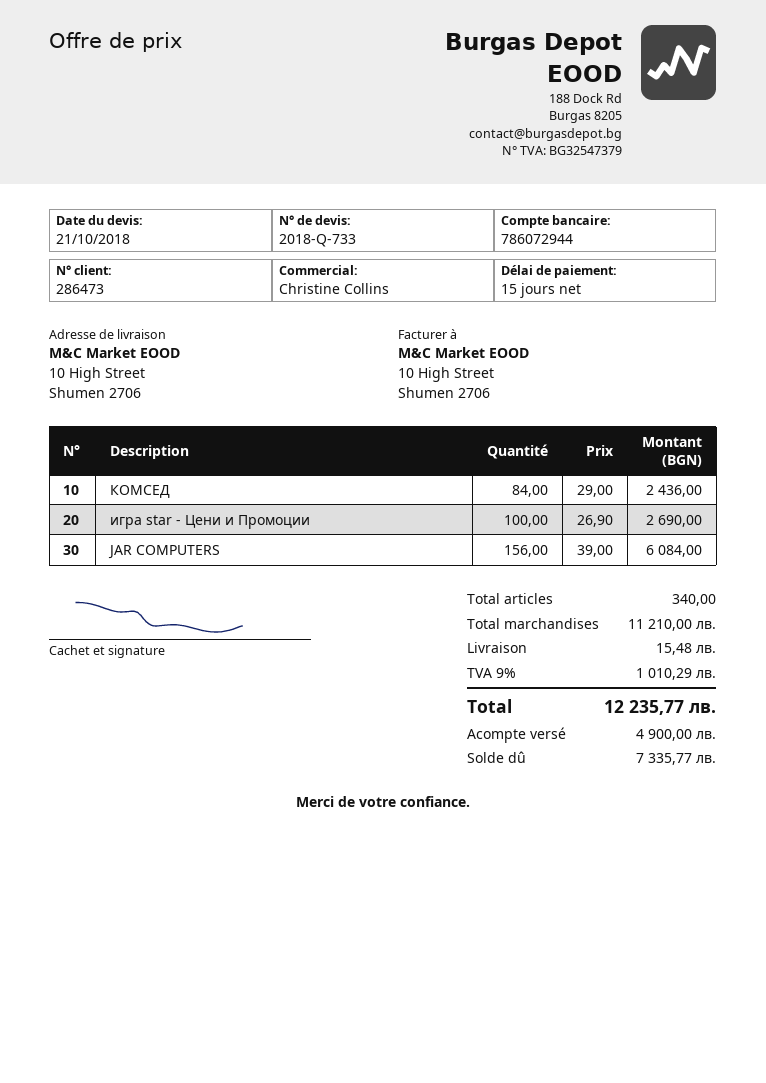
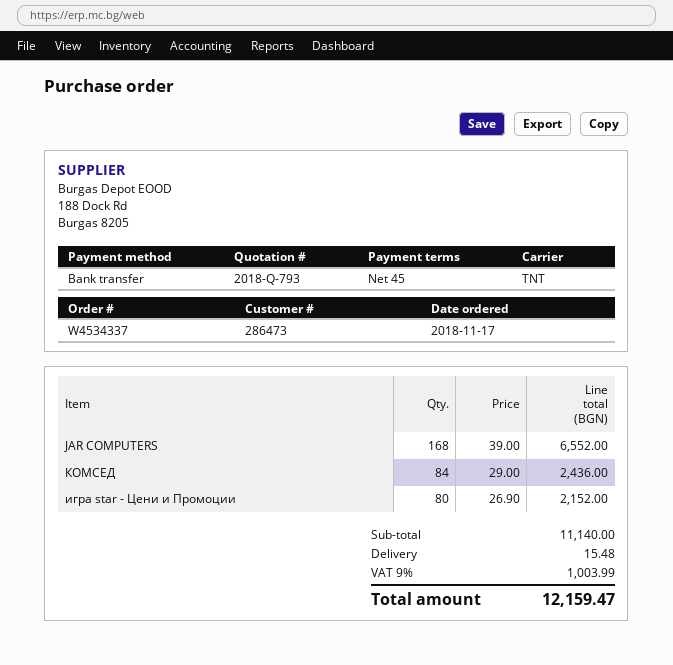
quote number: 2018-Q-733 -> 2018-Q-793
payment terms: 15 days -> 45 days
игра star - Цени и Промоции: 100 x 26.90 = 2690.00 -> 80 x 26.90 = 2152.00
JAR COMPUTERS: 156 x 39.00 = 6084.00 -> 168 x 39.00 = 6552.00
subtotal: 11210.00 -> 11140.00
tax: 9% = 1010.29 -> 9% = 1003.99
total: 12235.77 -> 12159.47

